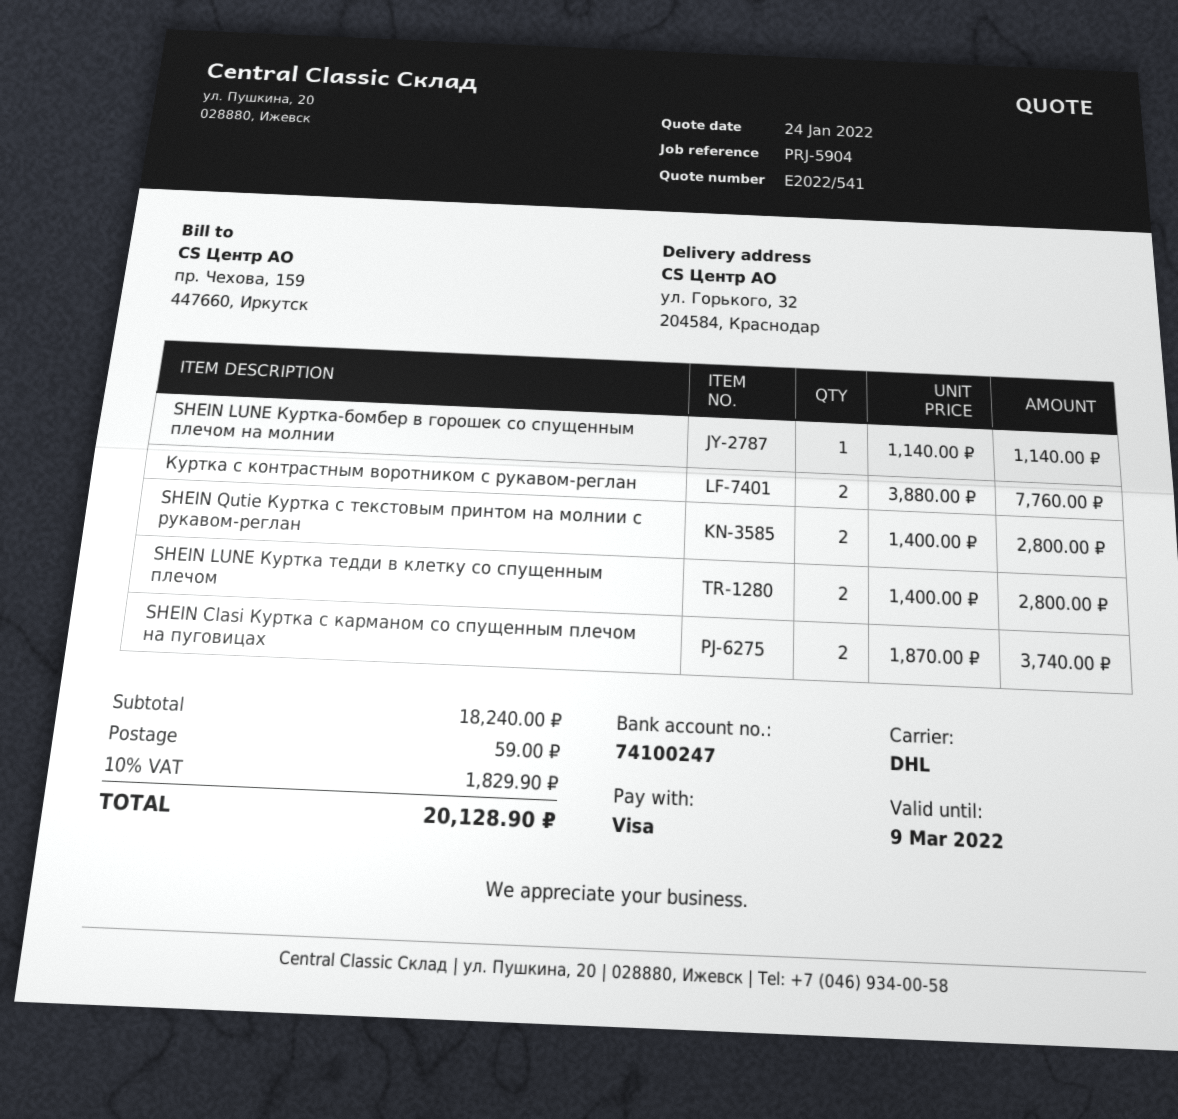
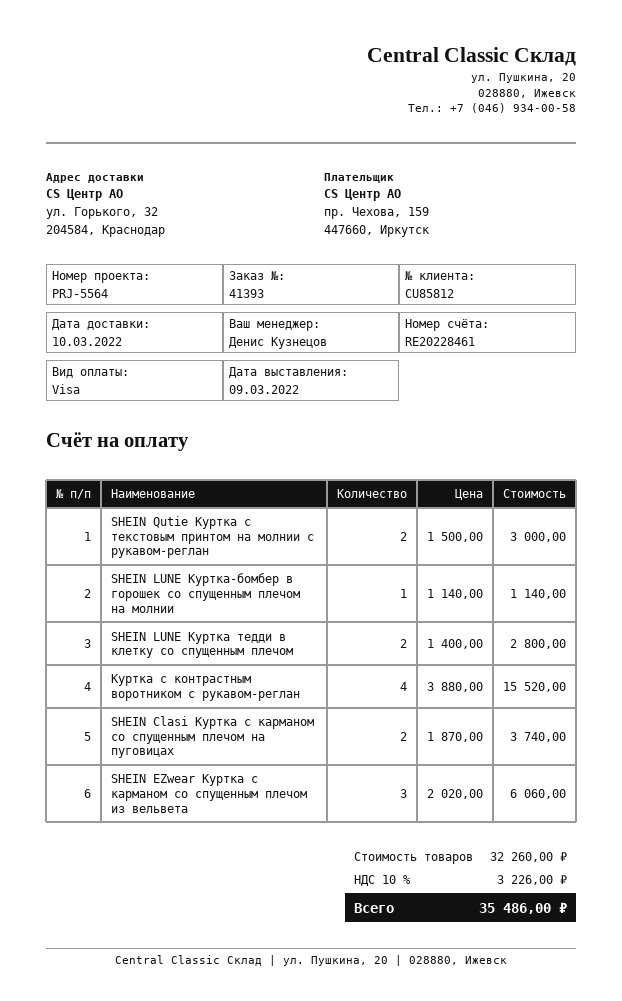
reference: PRJ-5904 -> PRJ-5564
Куртка с контрастным воротником с рукавом-реглан: 2 x 3880.00 = 7760.00 -> 4 x 3880.00 = 15520.00
SHEIN Qutie Куртка с текстовым принтом на молнии с рукавом-реглан: 2 x 1400.00 = 2800.00 -> 2 x 1500.00 = 3000.00
SHEIN EZwear Куртка с карманом со спущенным плечом из вельвета: none -> 3 x 2020.00 = 6060.00
subtotal: 18240.00 -> 32260.00
shipping: 59.00 -> none
tax: 10% = 1829.90 -> 10% = 3226.00
total: 20128.90 -> 35486.00

